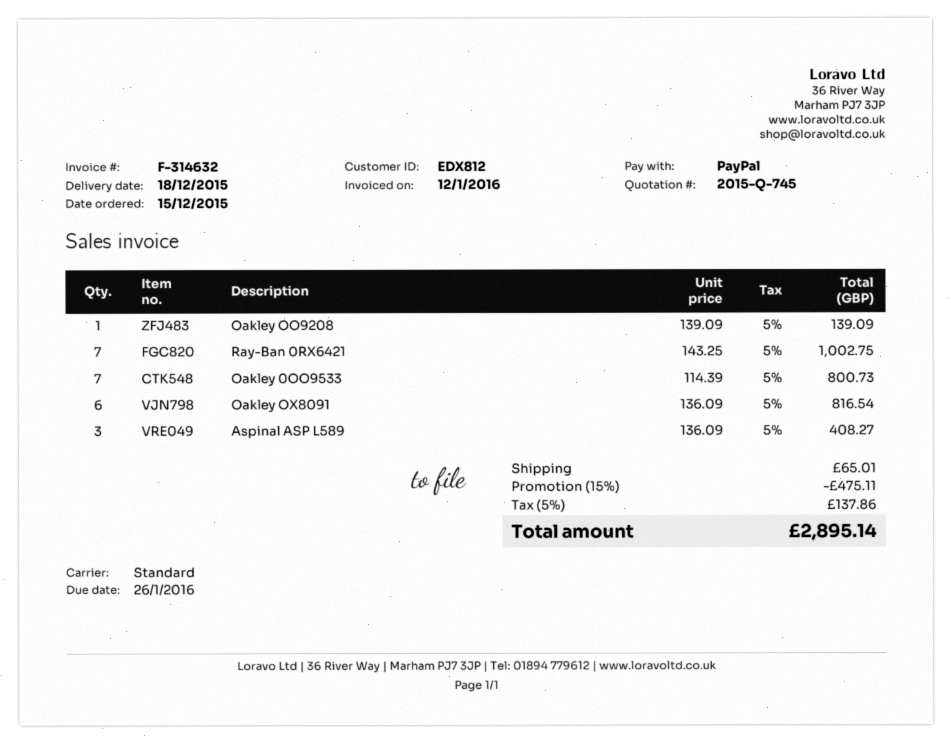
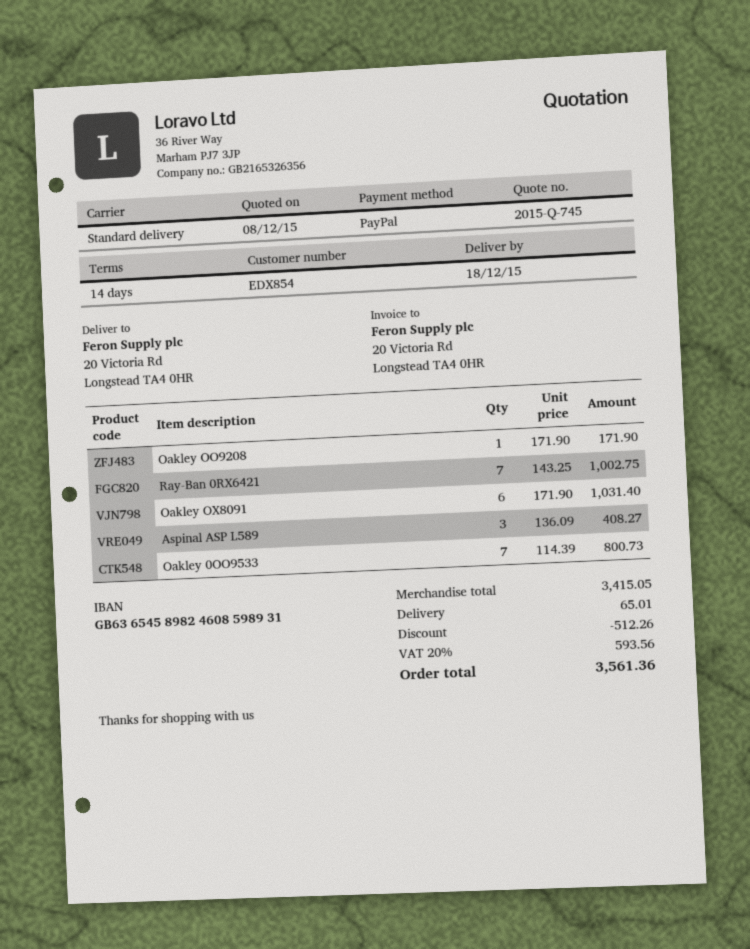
customer number: EDX812 -> EDX854
Oakley OO9208: 1 x 139.09 = 139.09 -> 1 x 171.90 = 171.90
Oakley OX8091: 6 x 136.09 = 816.54 -> 6 x 171.90 = 1031.40
discount: 475.11 -> 512.26
tax: 5% = 137.86 -> 20% = 593.56
total: 2895.14 -> 3561.36

